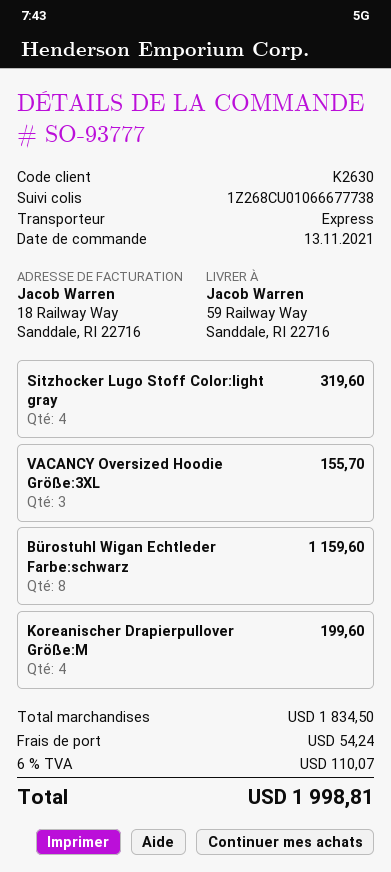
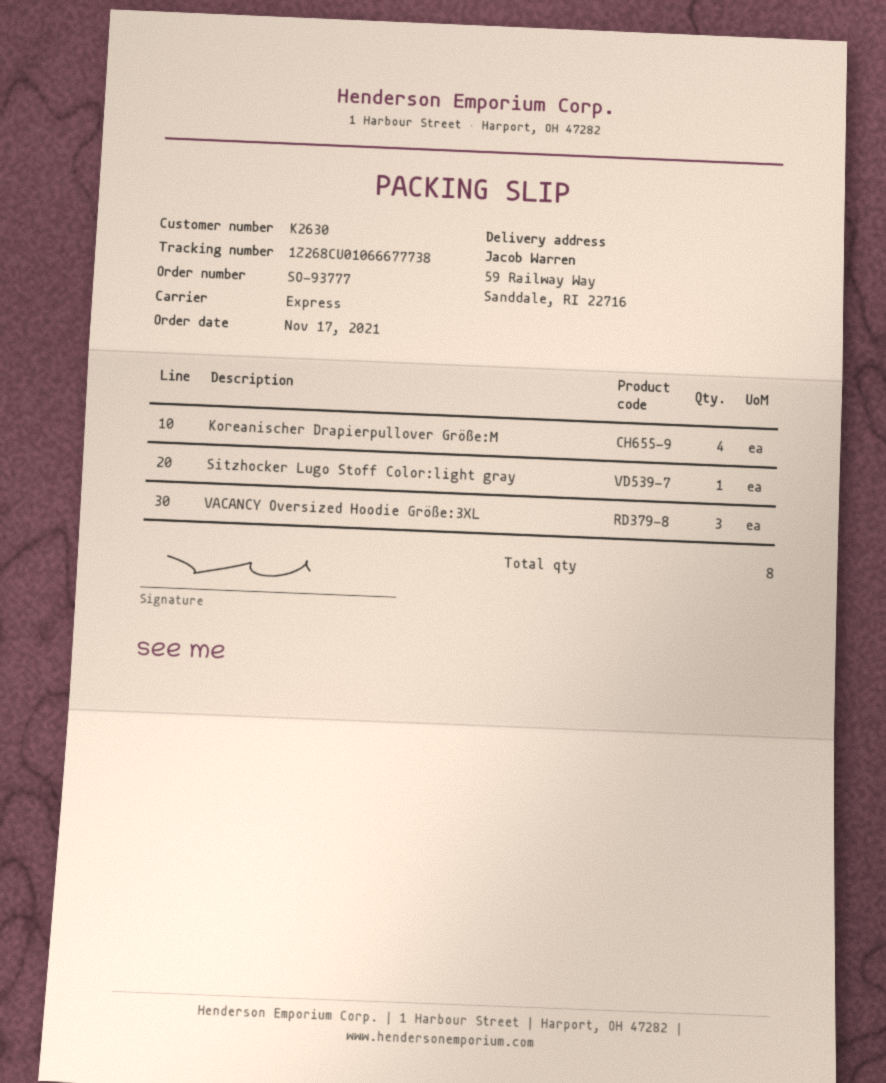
order date: 2021-11-13 -> 2021-11-17
Sitzhocker Lugo Stoff Color:light gray: 4 -> 1
Bürostuhl Wigan Echtleder Farbe:schwarz: 8 -> none

